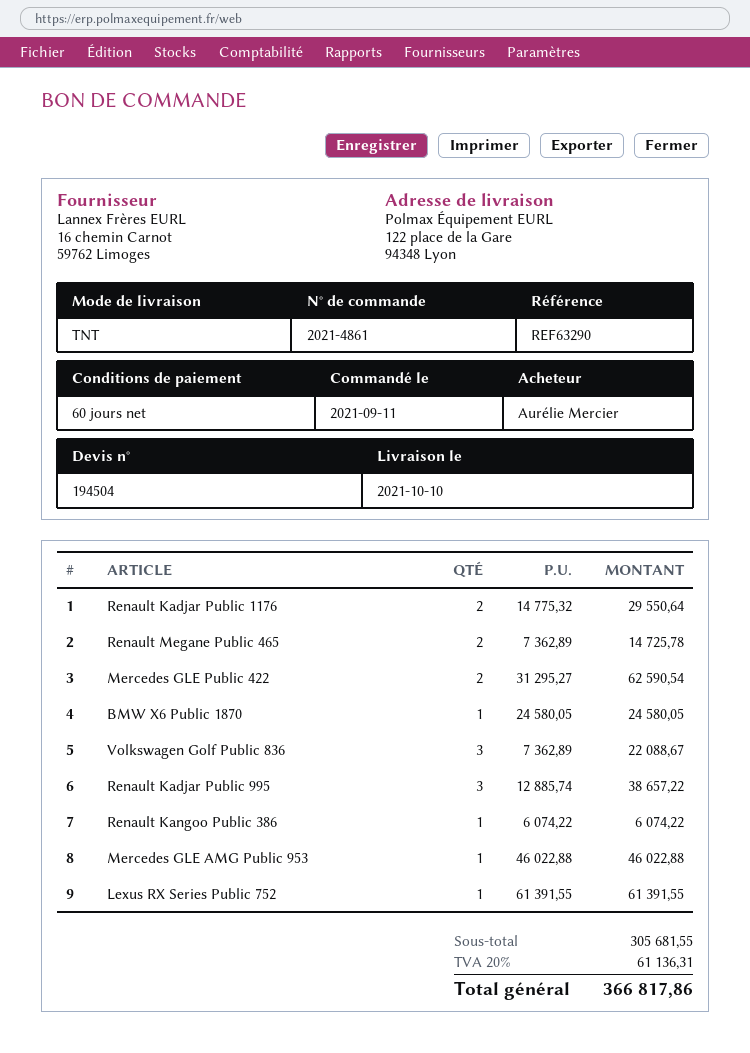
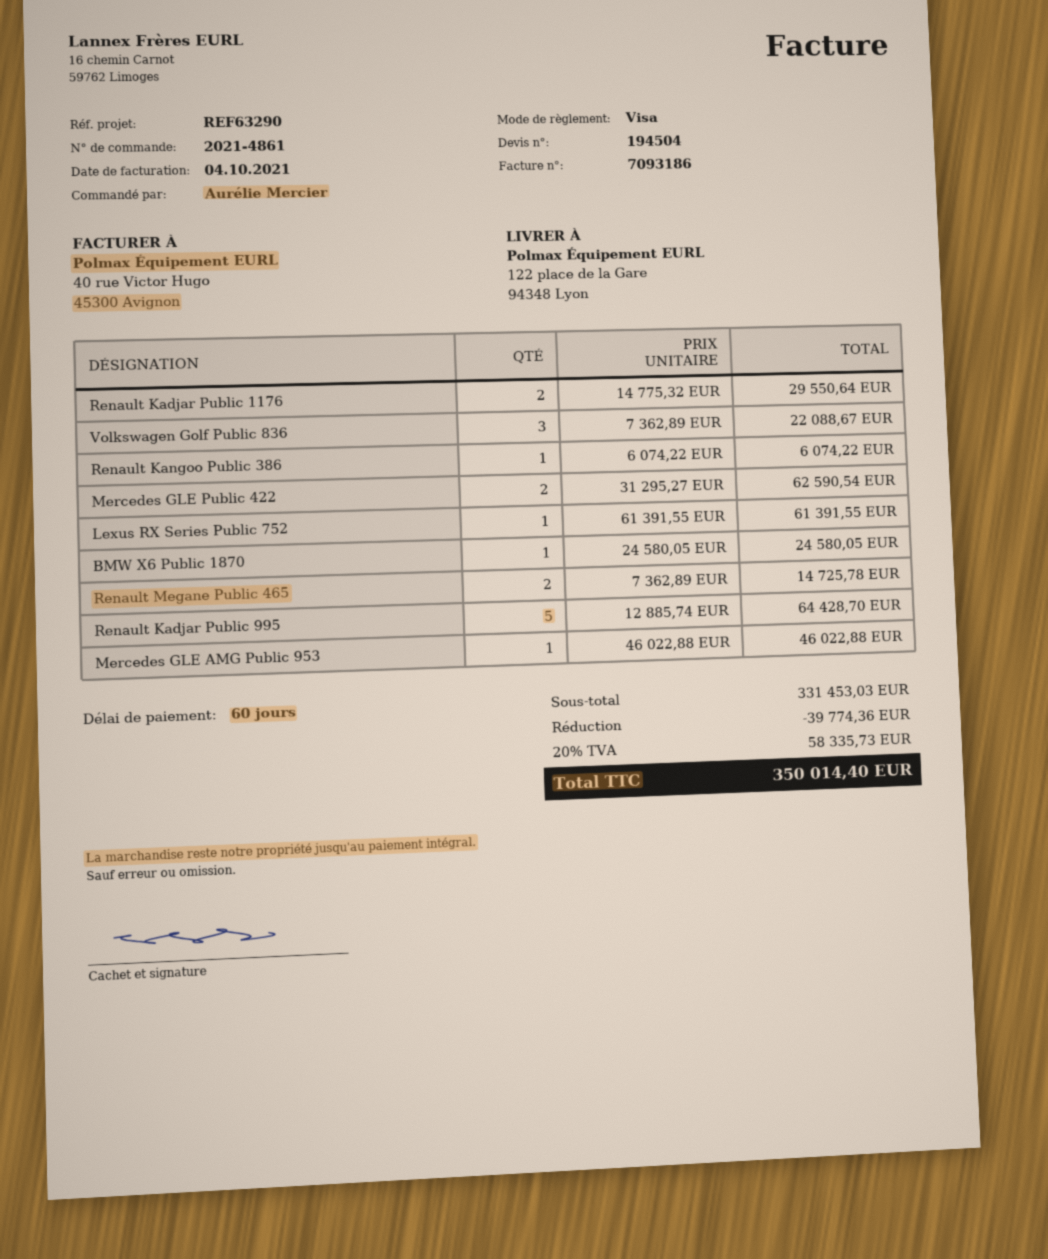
Renault Kadjar Public 995: 3 x 12885.74 = 38657.22 -> 5 x 12885.74 = 64428.70
subtotal: 305681.55 -> 331453.03
discount: none -> 39774.36
tax: 20% = 61136.31 -> 20% = 58335.73
total: 366817.86 -> 350014.40

